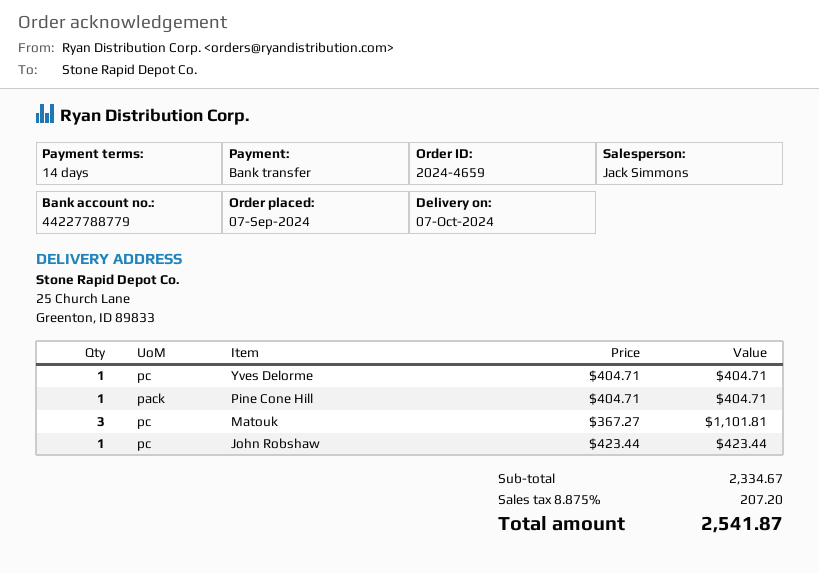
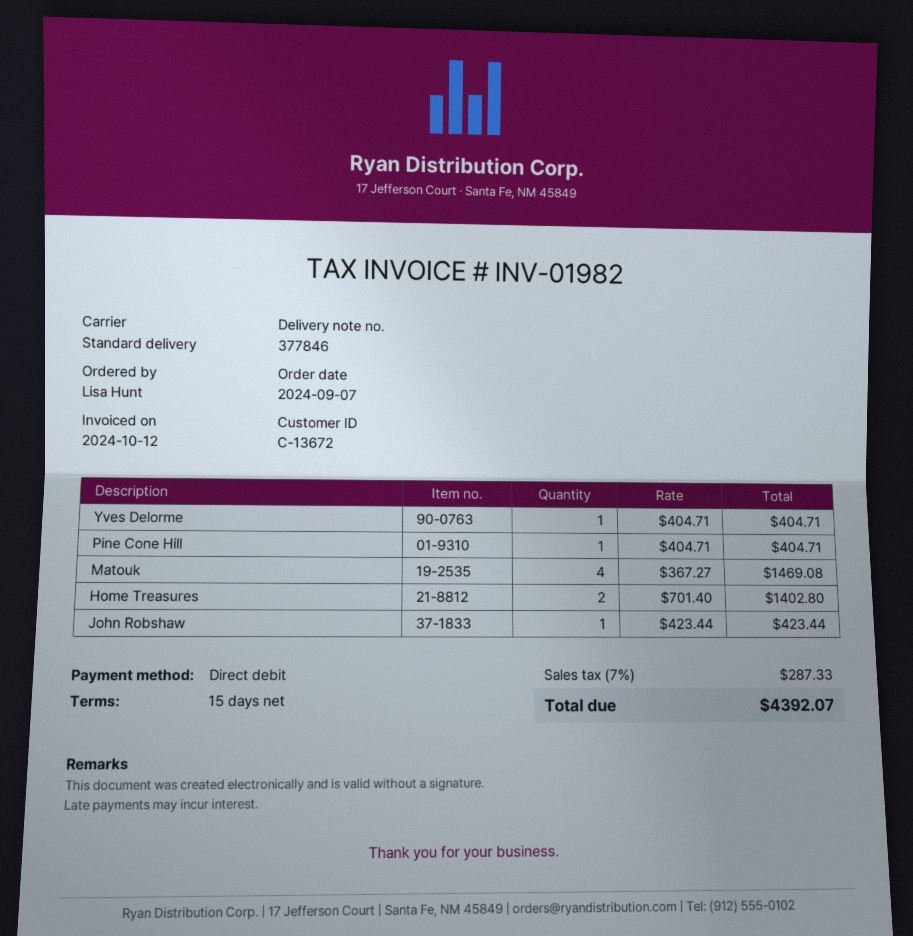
payment terms: 14 days -> 15 days
payment method: bank transfer -> direct debit
Matouk: 3 x 367.27 = 1101.81 -> 4 x 367.27 = 1469.08
Home Treasures: none -> 2 x 701.40 = 1402.80
tax: 8.875% = 207.20 -> 7% = 287.33
total: 2541.87 -> 4392.07

